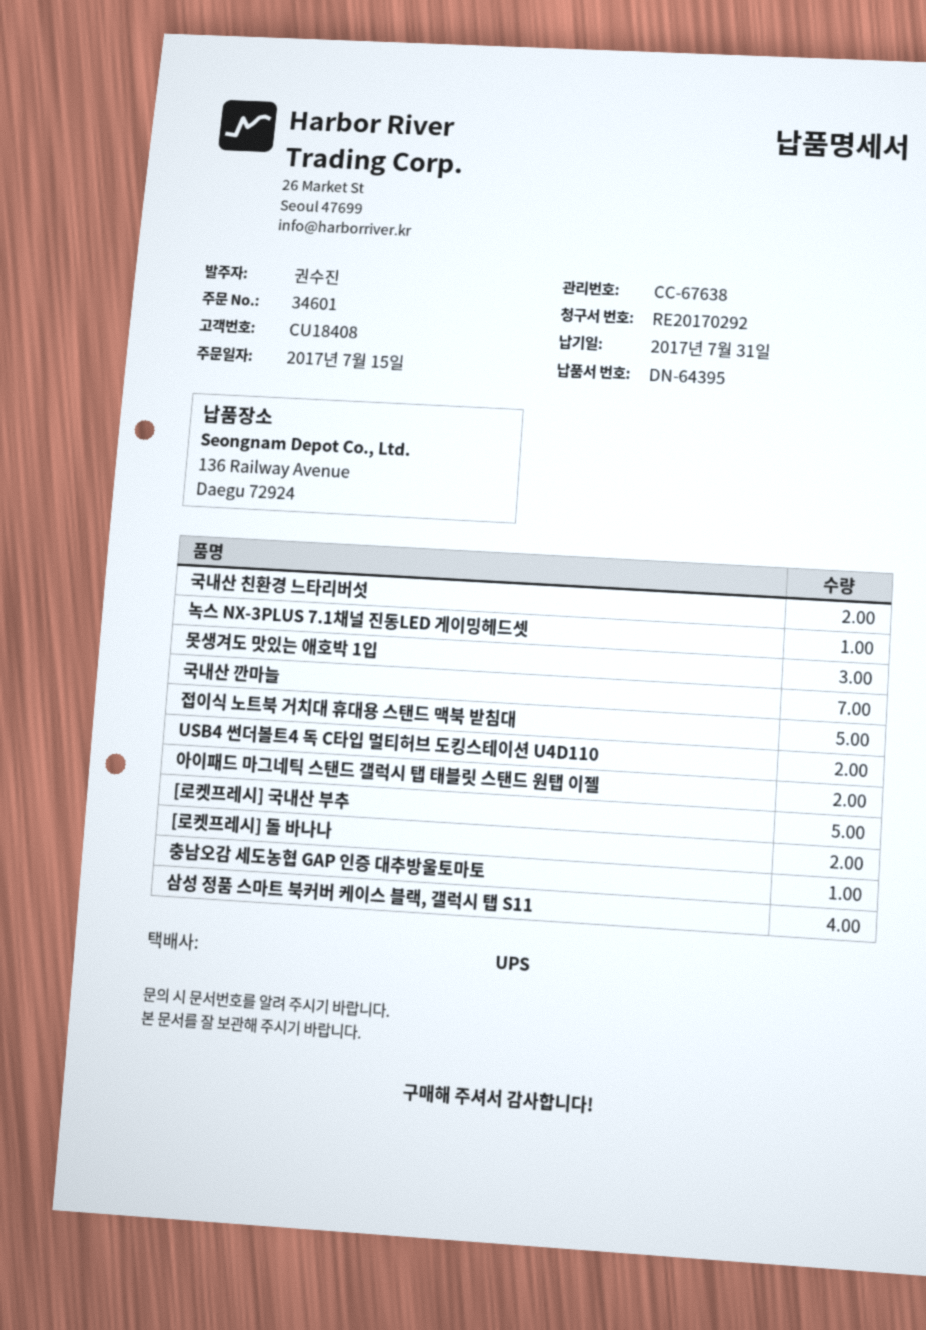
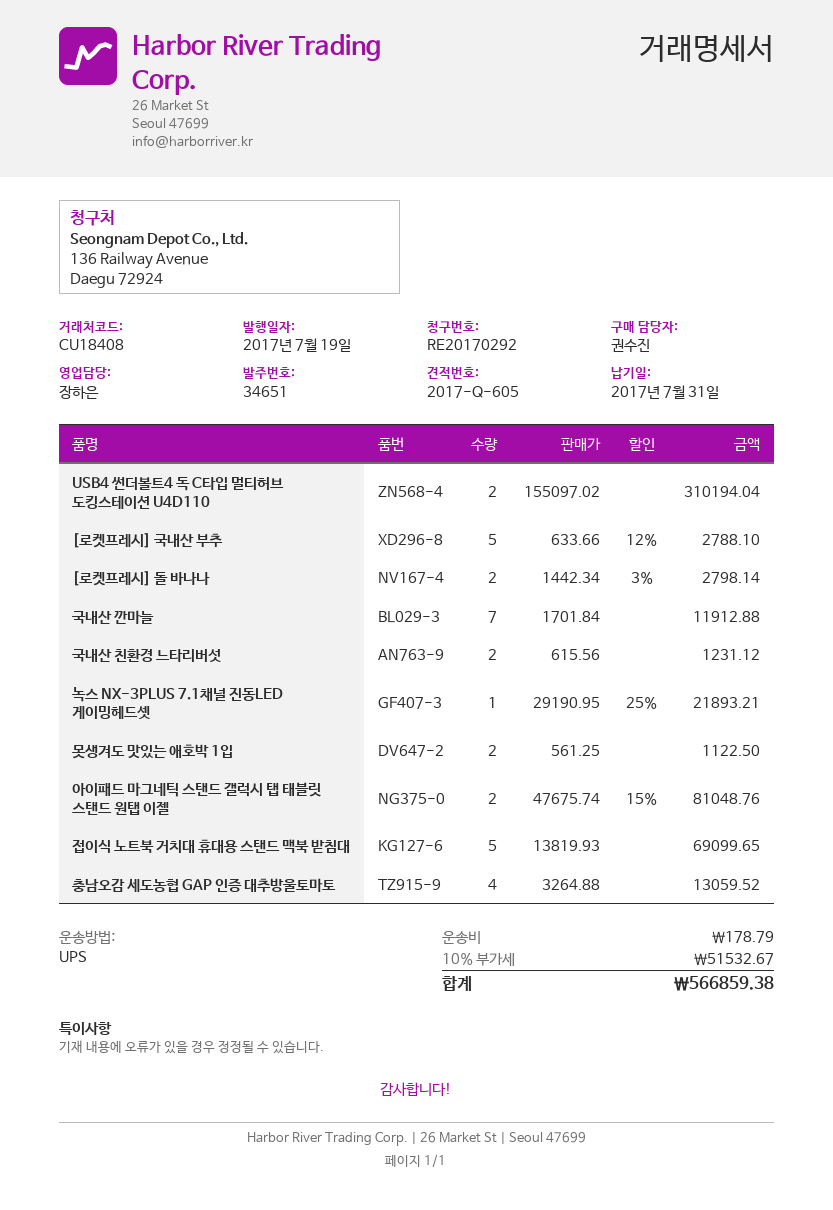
order number: 34601 -> 34651
못생겨도 맛있는 애호박 1입: 3 -> 2
충남오감 세도농협 GAP 인증 대추방울토마토: 1 -> 4
삼성 정품 스마트 북커버 케이스 블랙, 갤럭시 탭 S11: 4 -> none

